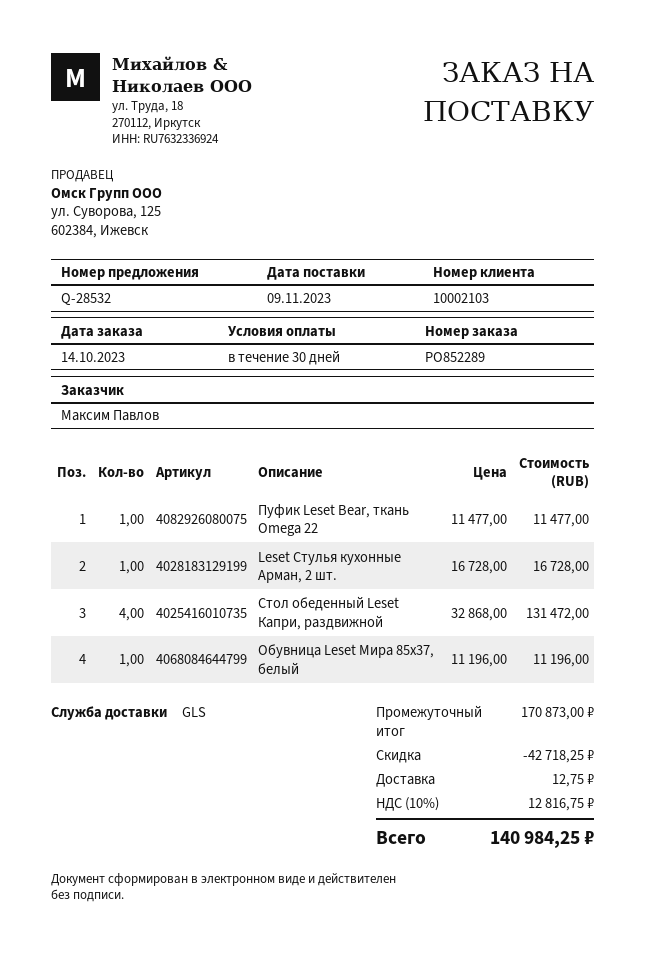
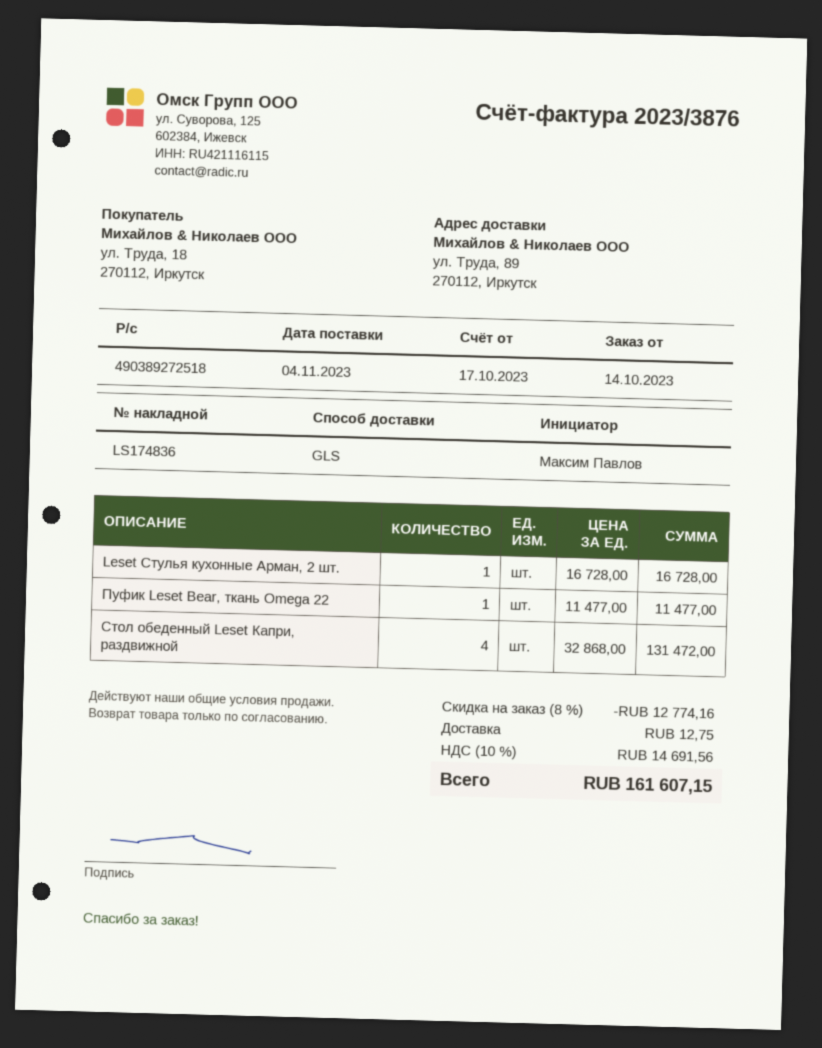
delivery date: 2023-11-09 -> 2023-11-04
Обувница Leset Мира 85х37, белый: 1 x 11196.00 = 11196.00 -> none
discount: 42718.25 -> 12774.16
tax: 10% = 12816.75 -> 10% = 14691.56
total: 140984.25 -> 161607.15

